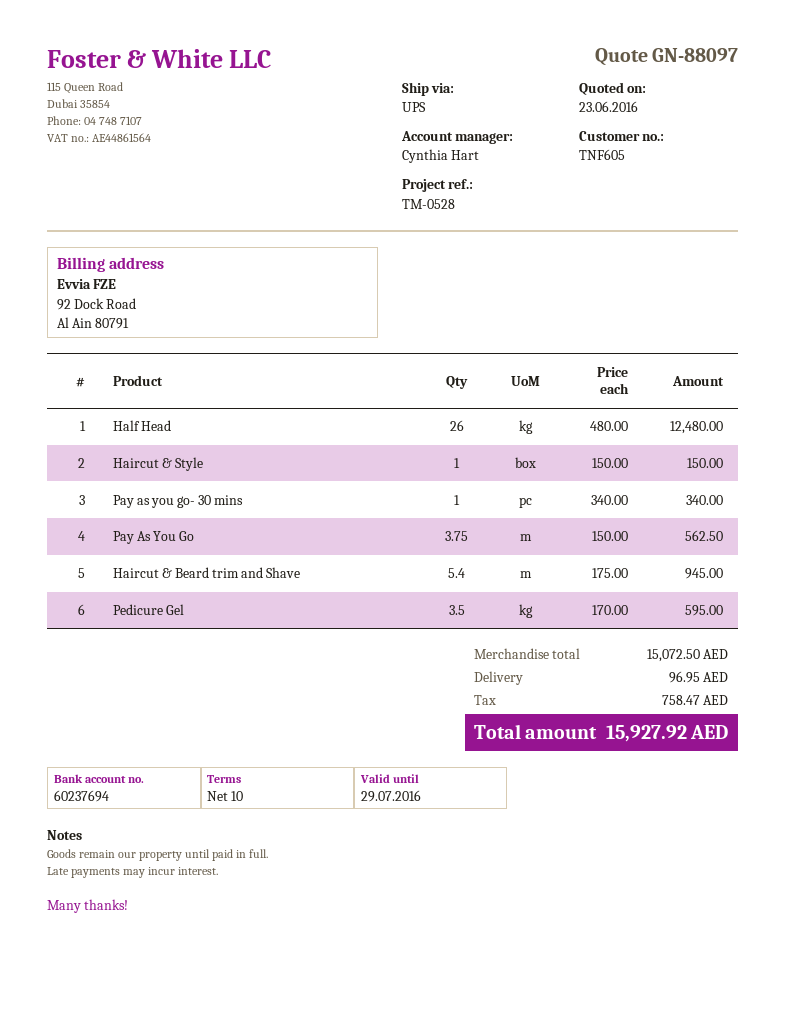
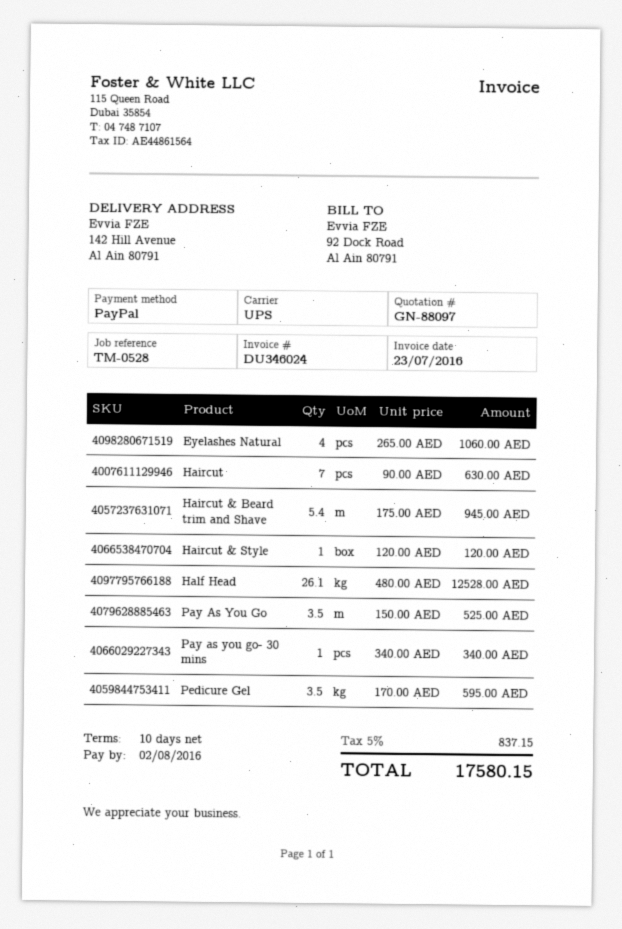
Half Head: 26 x 480.00 = 12480.00 -> 26.1 x 480.00 = 12528.00
Haircut & Style: 1 x 150.00 = 150.00 -> 1 x 120.00 = 120.00
Pay As You Go: 3.75 x 150.00 = 562.50 -> 3.5 x 150.00 = 525.00
Eyelashes Natural: none -> 4 x 265.00 = 1060.00
Haircut: none -> 7 x 90.00 = 630.00
shipping: 96.95 -> none
tax: 758.47 -> 837.15
total: 15927.92 -> 17580.15

